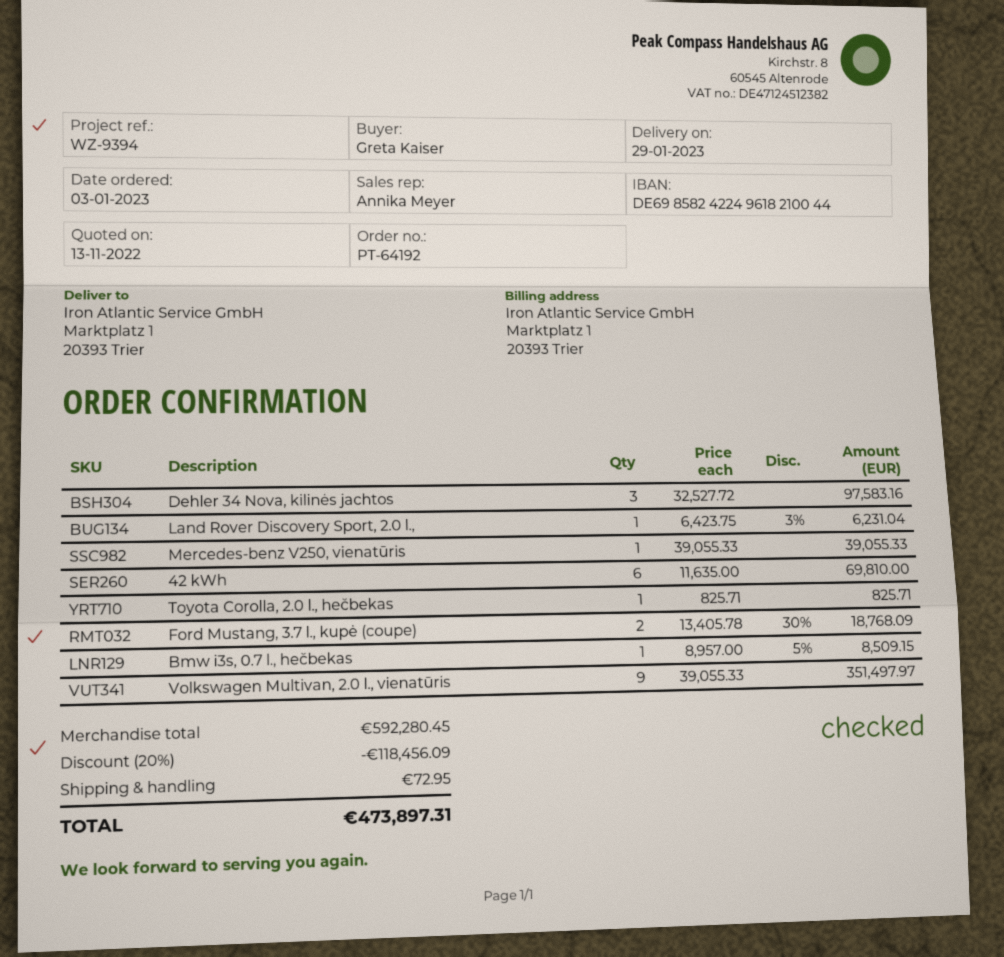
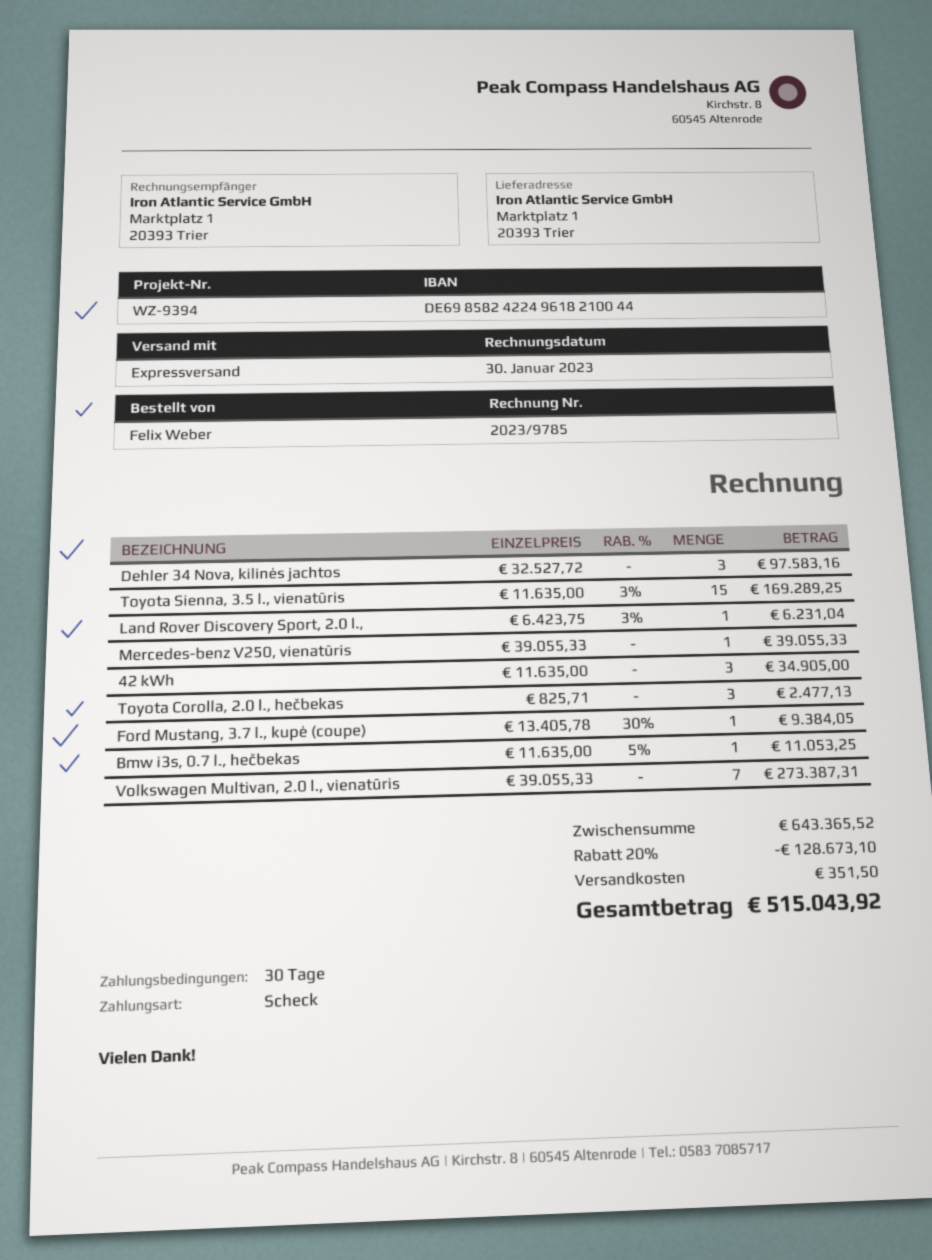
ordered by: Greta Kaiser -> Felix Weber
42 kWh: 6 x 11635.00 = 69810.00 -> 3 x 11635.00 = 34905.00
Toyota Corolla, 2.0 l., hečbekas: 1 x 825.71 = 825.71 -> 3 x 825.71 = 2477.13
Ford Mustang, 3.7 l., kupė (coupe): 2 x 13405.78 - 30% = 18768.09 -> 1 x 13405.78 - 30% = 9384.05
Bmw i3s, 0.7 l., hečbekas: 1 x 8957.00 - 5% = 8509.15 -> 1 x 11635.00 - 5% = 11053.25
Volkswagen Multivan, 2.0 l., vienatūris: 9 x 39055.33 = 351497.97 -> 7 x 39055.33 = 273387.31
Toyota Sienna, 3.5 l., vienatūris: none -> 15 x 11635.00 - 3% = 169289.25
subtotal: 592280.45 -> 643365.52
discount: 20% = 118456.09 -> 20% = 128673.10
shipping: 72.95 -> 351.50
total: 473897.31 -> 515043.92

